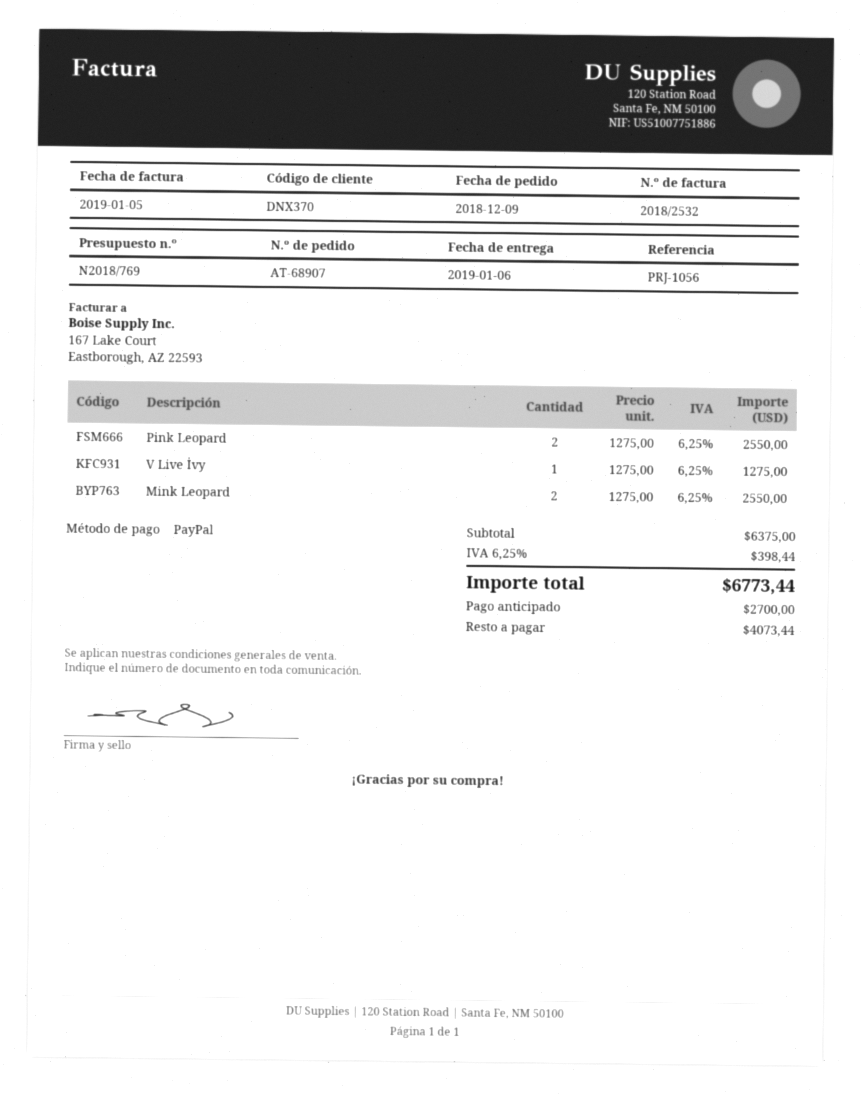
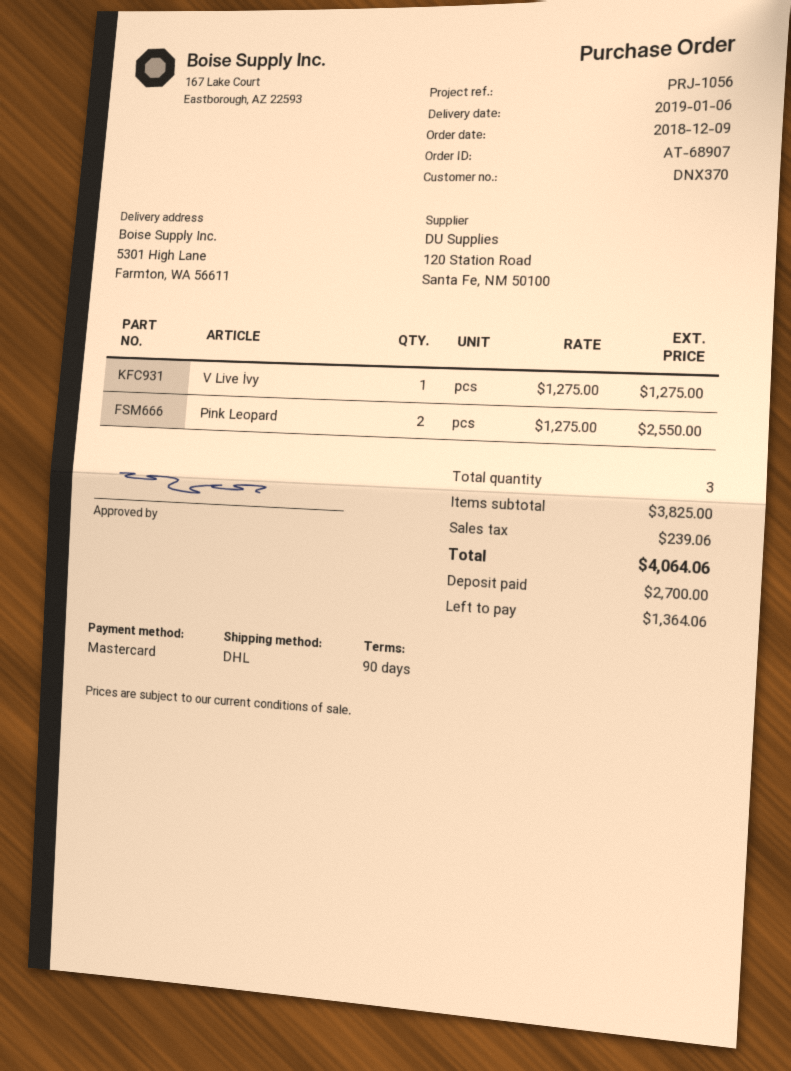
payment method: PayPal -> Mastercard
Mink Leopard: 2 x 1275.00 = 2550.00 -> none
subtotal: 6375.00 -> 3825.00
tax: 398.44 -> 239.06
total: 6773.44 -> 4064.06
balance: 4073.44 -> 1364.06

